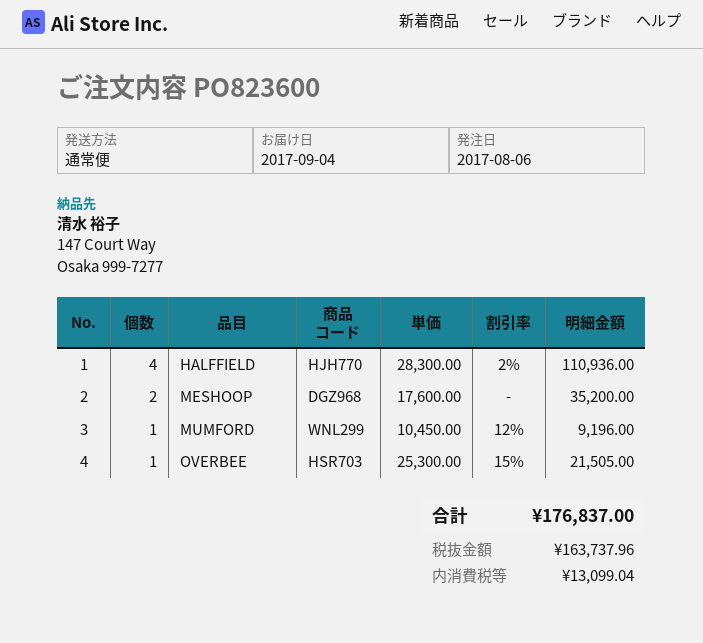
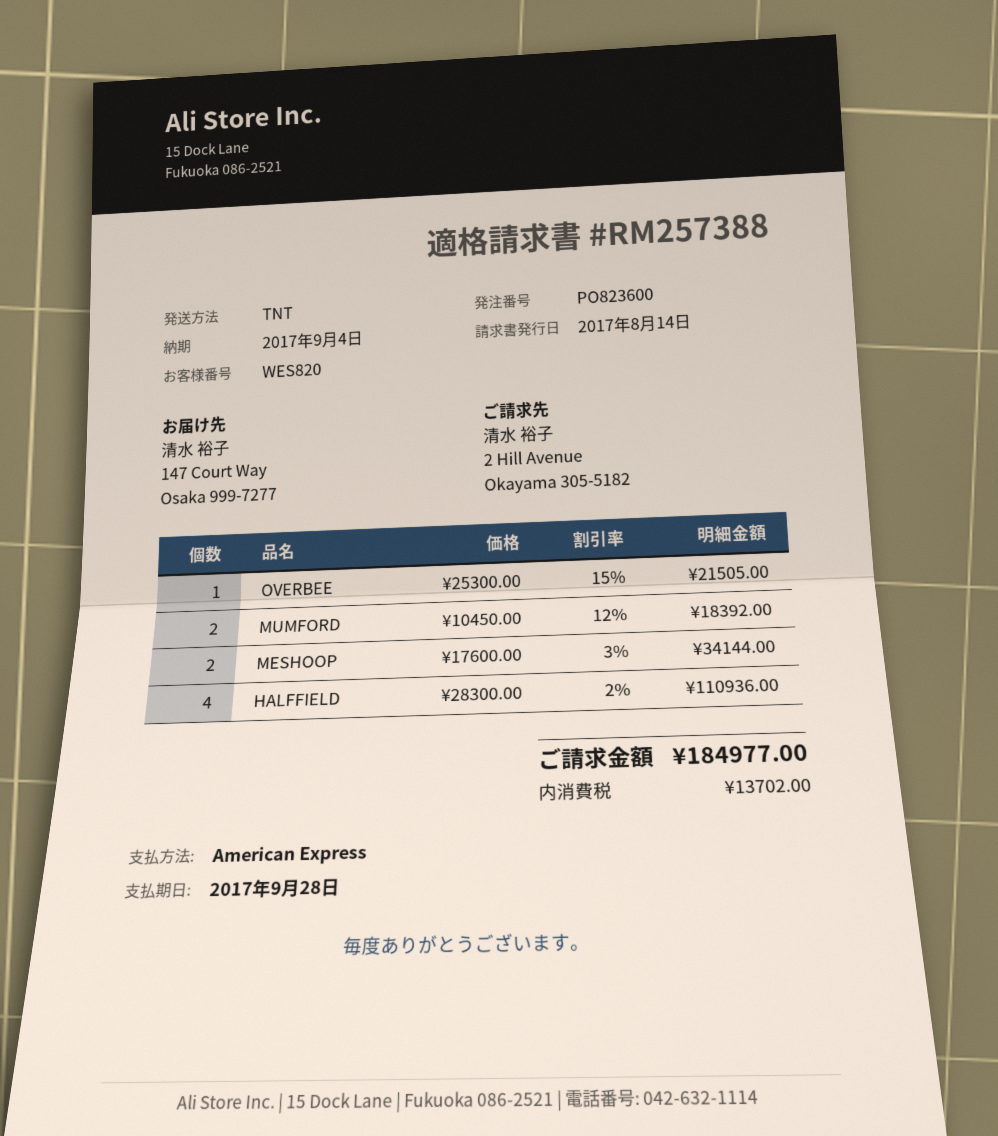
shipping method: standard -> TNT
MESHOOP: 2 x 17600.00 = 35200.00 -> 2 x 17600.00 - 3% = 34144.00
MUMFORD: 1 x 10450.00 - 12% = 9196.00 -> 2 x 10450.00 - 12% = 18392.00
tax: 13099.04 -> 13702.00
total: 176837.00 -> 184977.00

